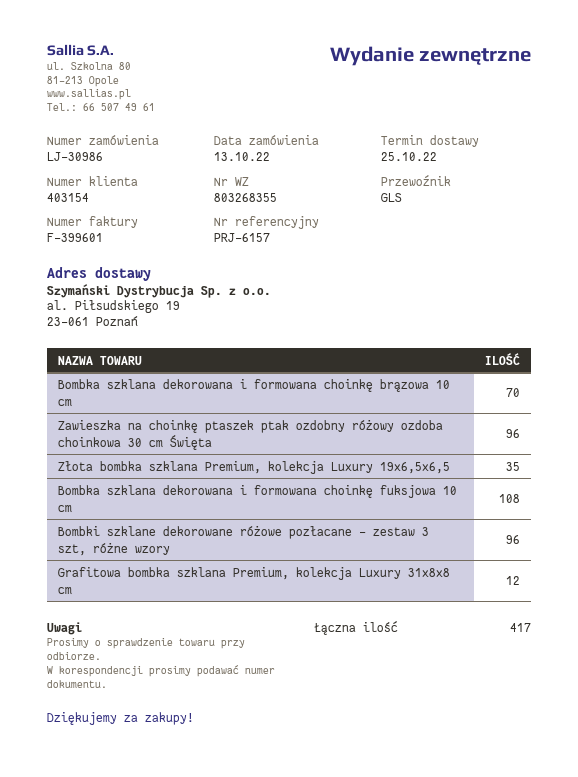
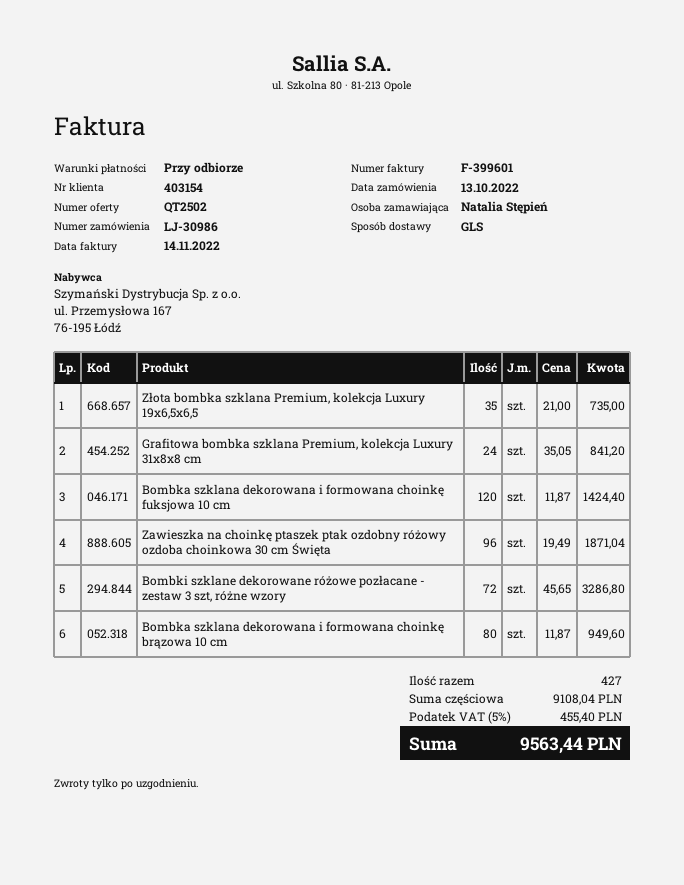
Bombka szklana dekorowana i formowana choinkę brązowa 10 cm: 70 -> 80
Bombka szklana dekorowana i formowana choinkę fuksjowa 10 cm: 108 -> 120
Bombki szklane dekorowane różowe pozłacane - zestaw 3 szt, różne wzory: 96 -> 72
Grafitowa bombka szklana Premium, kolekcja Luxury 31x8x8 cm: 12 -> 24
total quantity: 417 -> 427

